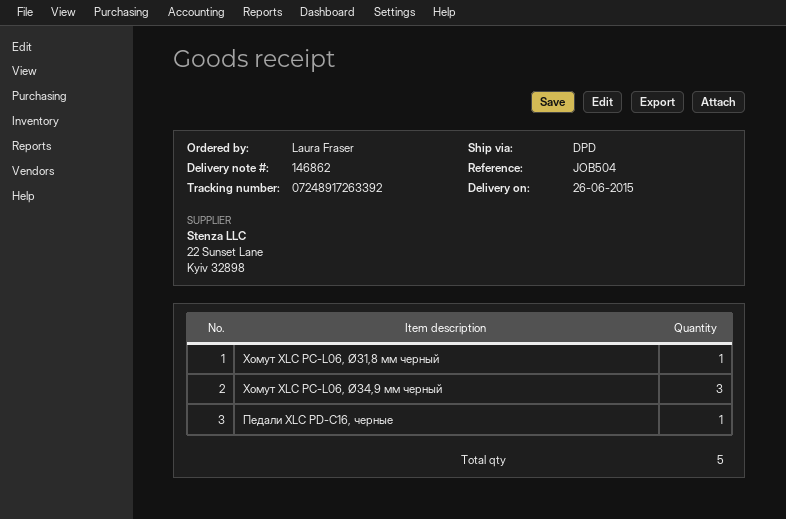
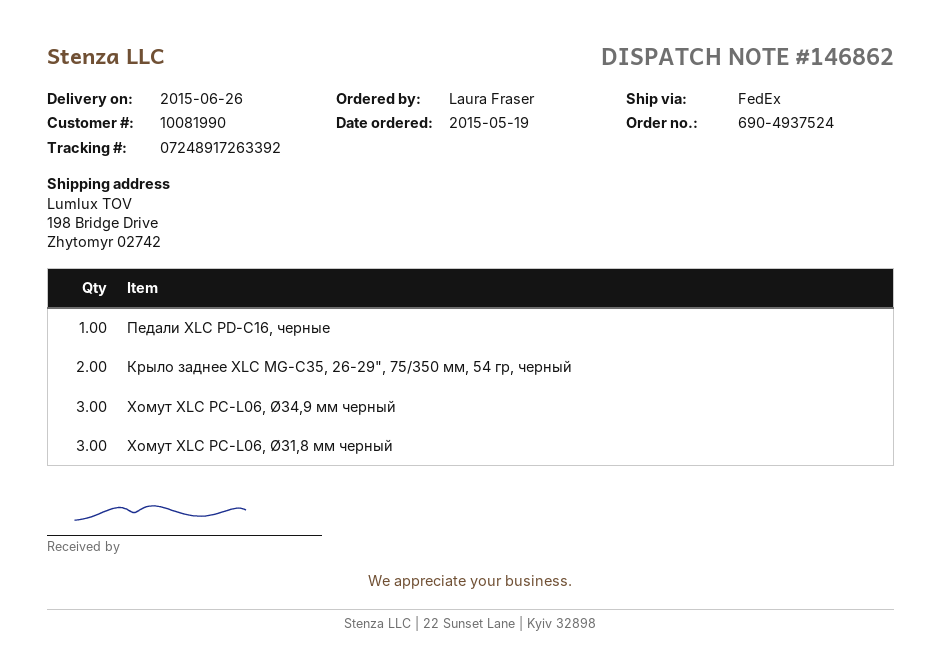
shipping method: DPD -> FedEx
Хомут XLC PC-L06, Ø31,8 мм черный: 1 -> 3
Крыло заднее XLC MG-C35, 26-29", 75/350 мм, 54 гр, черный: none -> 2

